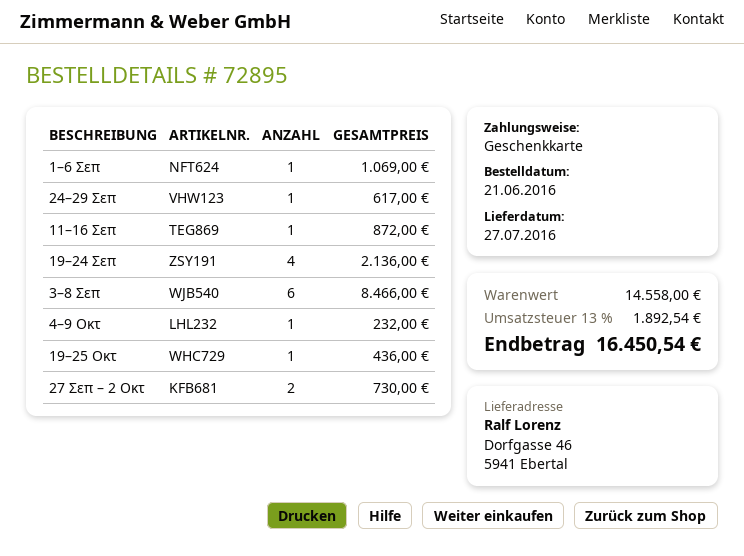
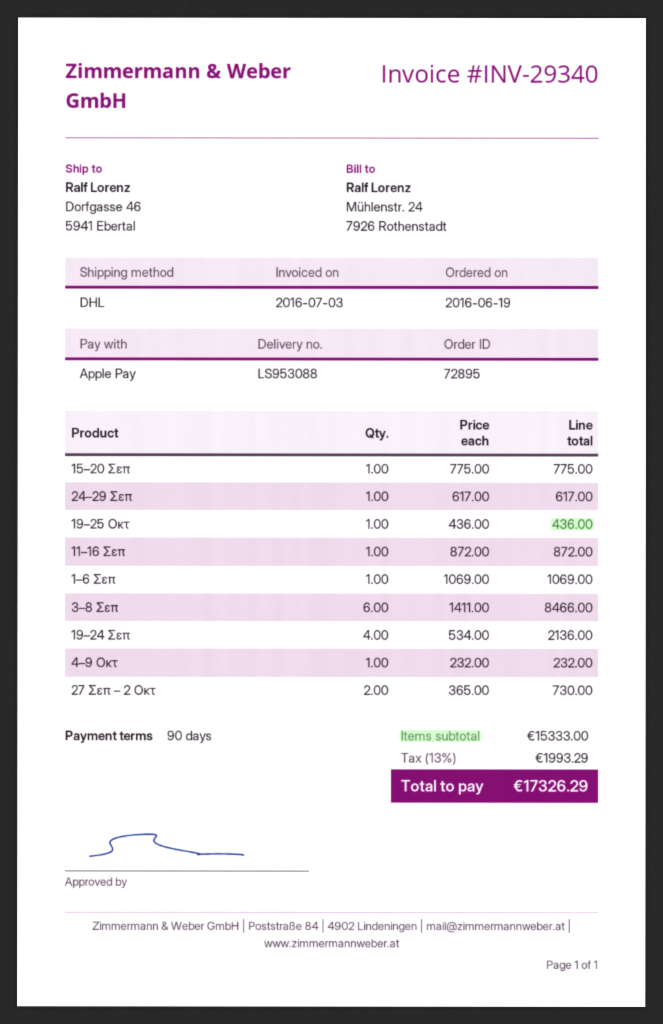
order date: 2016-06-21 -> 2016-06-19
payment method: gift card -> Apple Pay
15–20 Σεπ: none -> 1 for 775.00
subtotal: 14558.00 -> 15333.00
tax: 13% = 1892.54 -> 13% = 1993.29
total: 16450.54 -> 17326.29

